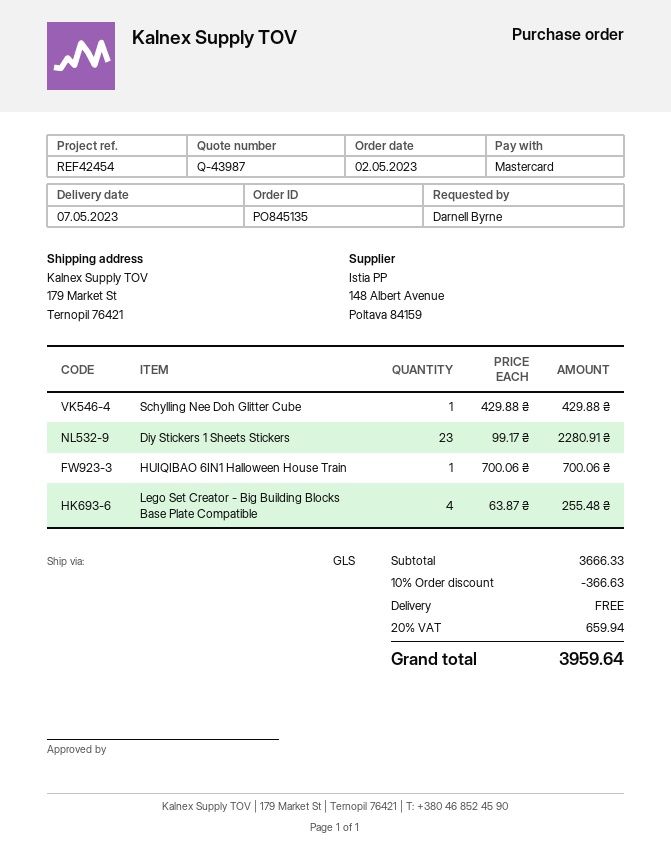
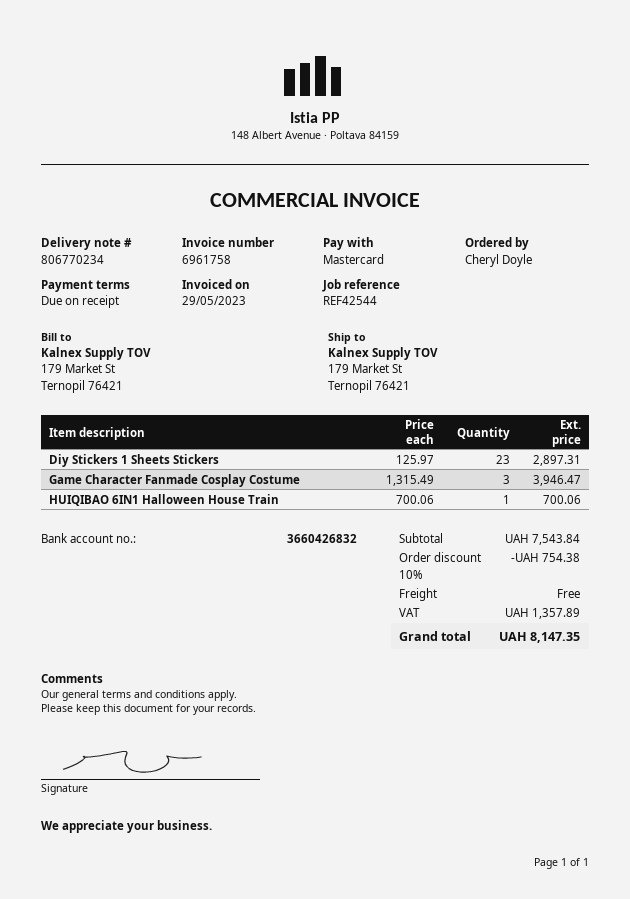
reference: REF42454 -> REF42544
ordered by: Darnell Byrne -> Cheryl Doyle
Schylling Nee Doh Glitter Cube: 1 x 429.88 = 429.88 -> none
Diy Stickers 1 Sheets Stickers: 23 x 99.17 = 2280.91 -> 23 x 125.97 = 2897.31
Lego Set Creator - Big Building Blocks Base Plate Compatible: 4 x 63.87 = 255.48 -> none
Game Character Fanmade Cosplay Costume: none -> 3 x 1315.49 = 3946.47
subtotal: 3666.33 -> 7543.84
discount: 10% = 366.63 -> 10% = 754.38
tax: 659.94 -> 1357.89
total: 3959.64 -> 8147.35

